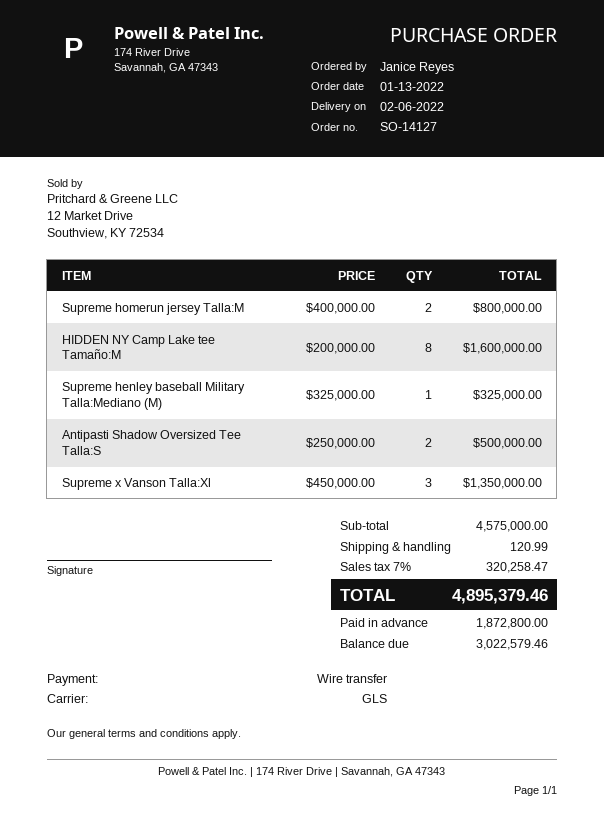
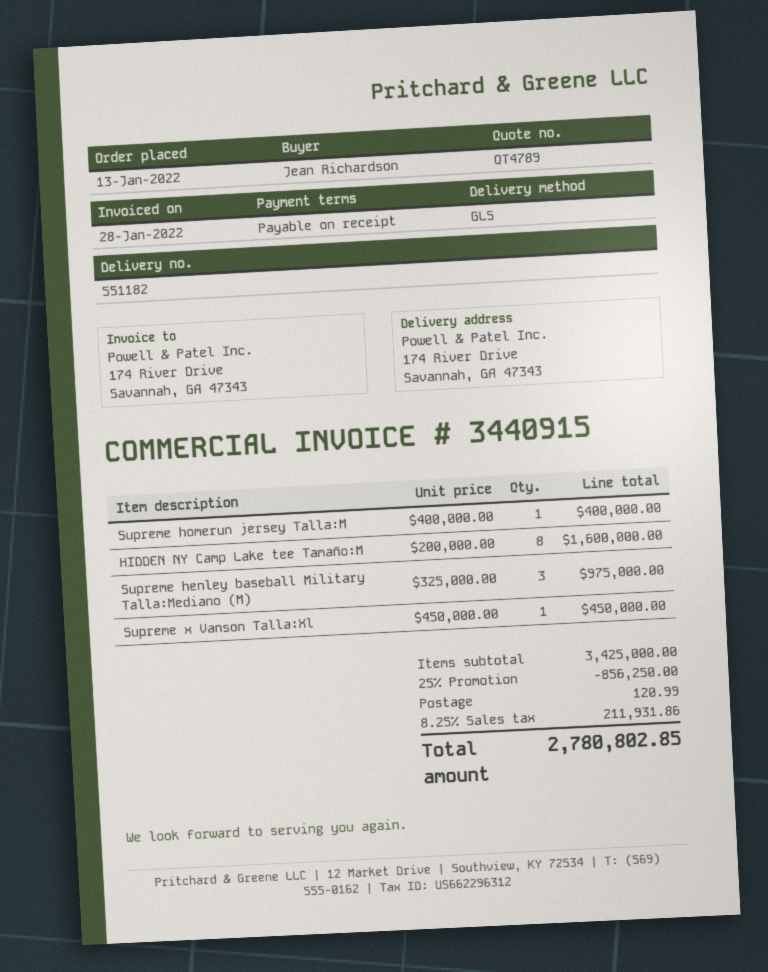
ordered by: Janice Reyes -> Jean Richardson
Supreme homerun jersey Talla:M: 2 x 400000.00 = 800000.00 -> 1 x 400000.00 = 400000.00
Supreme henley baseball Military Talla:Mediano (M): 1 x 325000.00 = 325000.00 -> 3 x 325000.00 = 975000.00
Antipasti Shadow Oversized Tee Talla:S: 2 x 250000.00 = 500000.00 -> none
Supreme x Vanson Talla:Xl: 3 x 450000.00 = 1350000.00 -> 1 x 450000.00 = 450000.00
subtotal: 4575000.00 -> 3425000.00
discount: none -> 25% = 856250.00
tax: 7% = 320258.47 -> 8.25% = 211931.86
total: 4895379.46 -> 2780802.85

